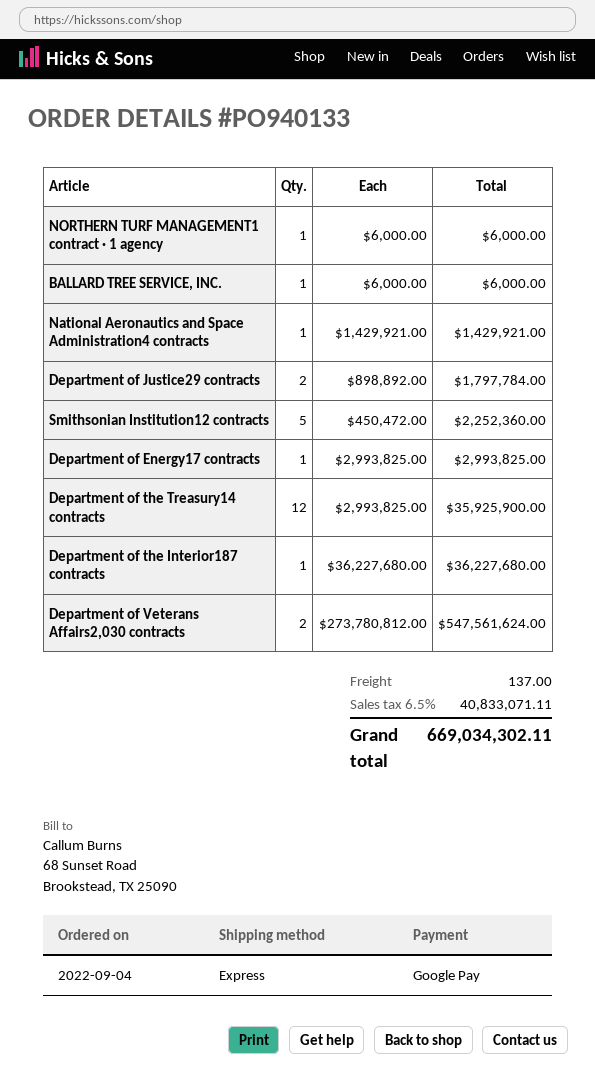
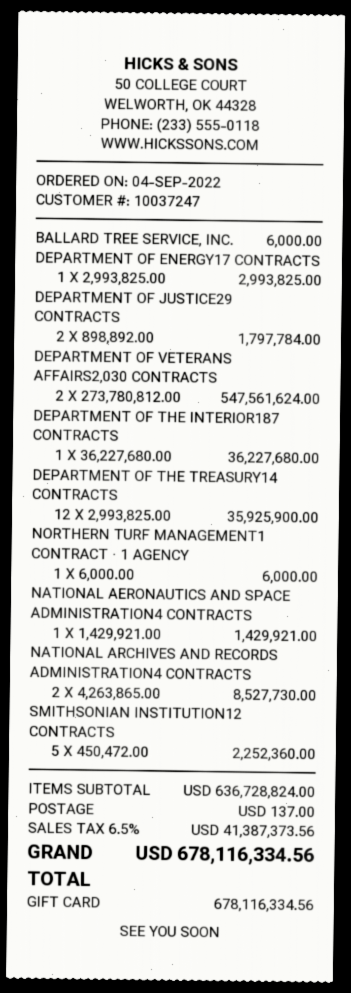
payment method: Google Pay -> gift card
NATIONAL ARCHIVES AND RECORDS ADMINISTRATION4 CONTRACTS: none -> 2 x 4263865.00 = 8527730.00
tax: 6.5% = 40833071.11 -> 6.5% = 41387373.56
total: 669034302.11 -> 678116334.56

